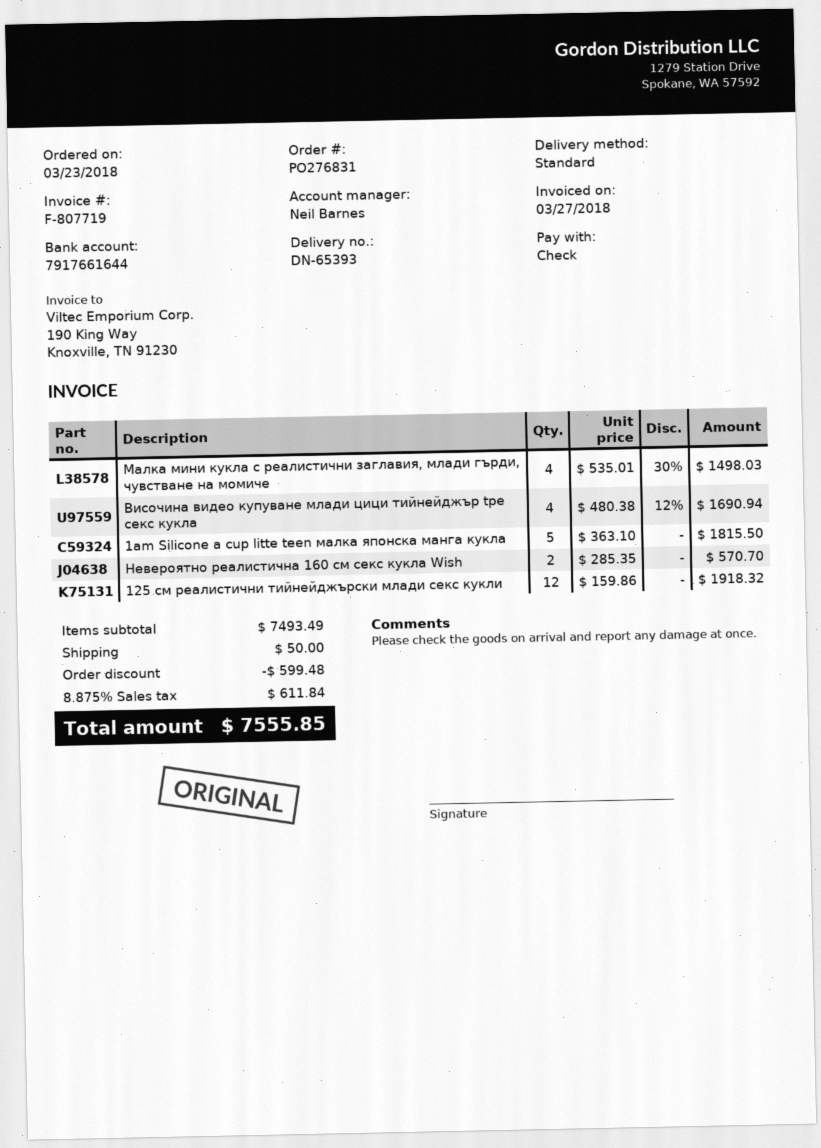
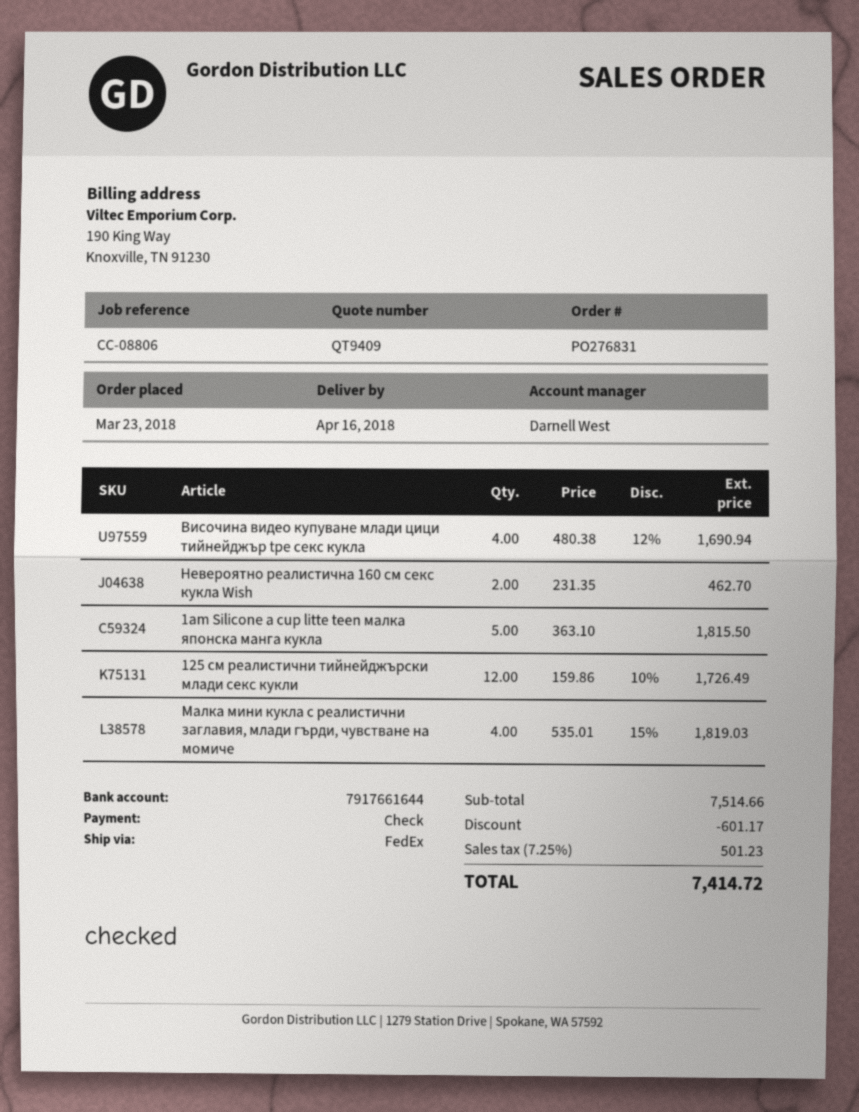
sales rep: Neil Barnes -> Darnell West
shipping method: standard -> FedEx
Малка мини кукла с реалистични заглавия, млади гърди, чувстване на момиче: 4 x 535.01 - 30% = 1498.03 -> 4 x 535.01 - 15% = 1819.03
Невероятно реалистична 160 см секс кукла Wish: 2 x 285.35 = 570.70 -> 2 x 231.35 = 462.70
125 см реалистични тийнейджърски млади секс кукли: 12 x 159.86 = 1918.32 -> 12 x 159.86 - 10% = 1726.49
subtotal: 7493.49 -> 7514.66
discount: 599.48 -> 601.17
shipping: 50.00 -> none
tax: 8.875% = 611.84 -> 7.25% = 501.23
total: 7555.85 -> 7414.72

